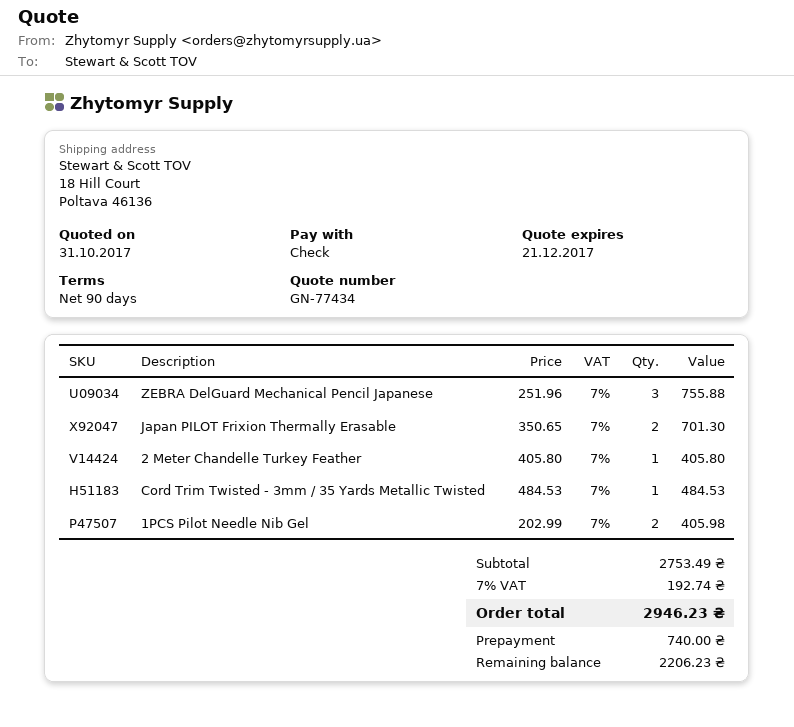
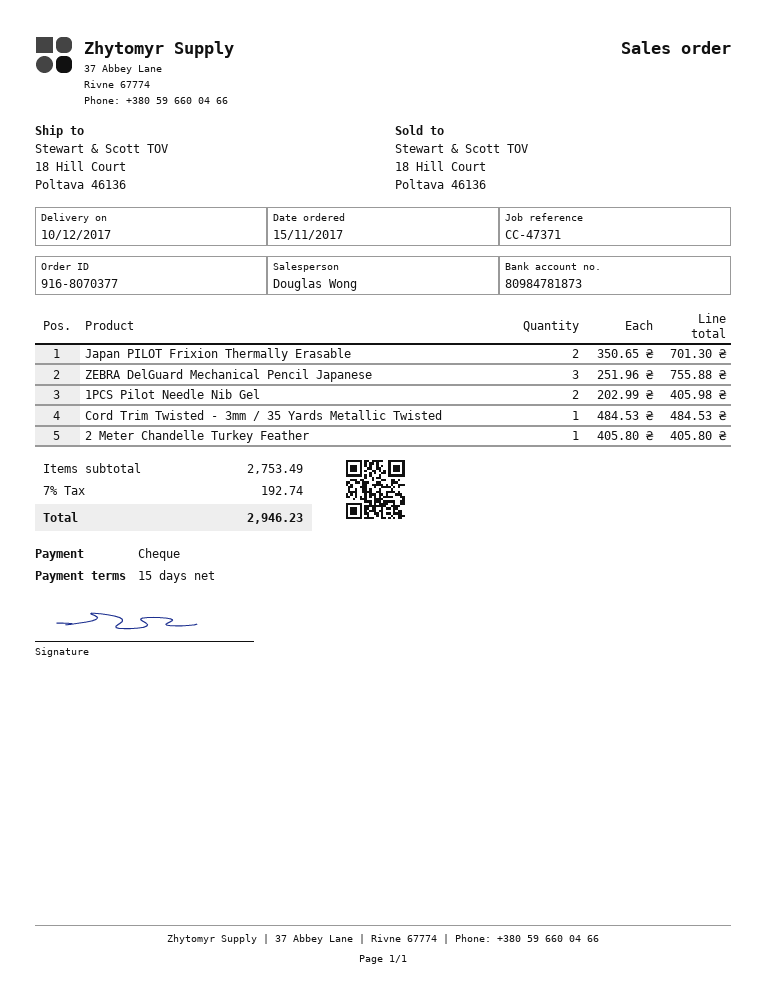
payment terms: 90 days -> 15 days

